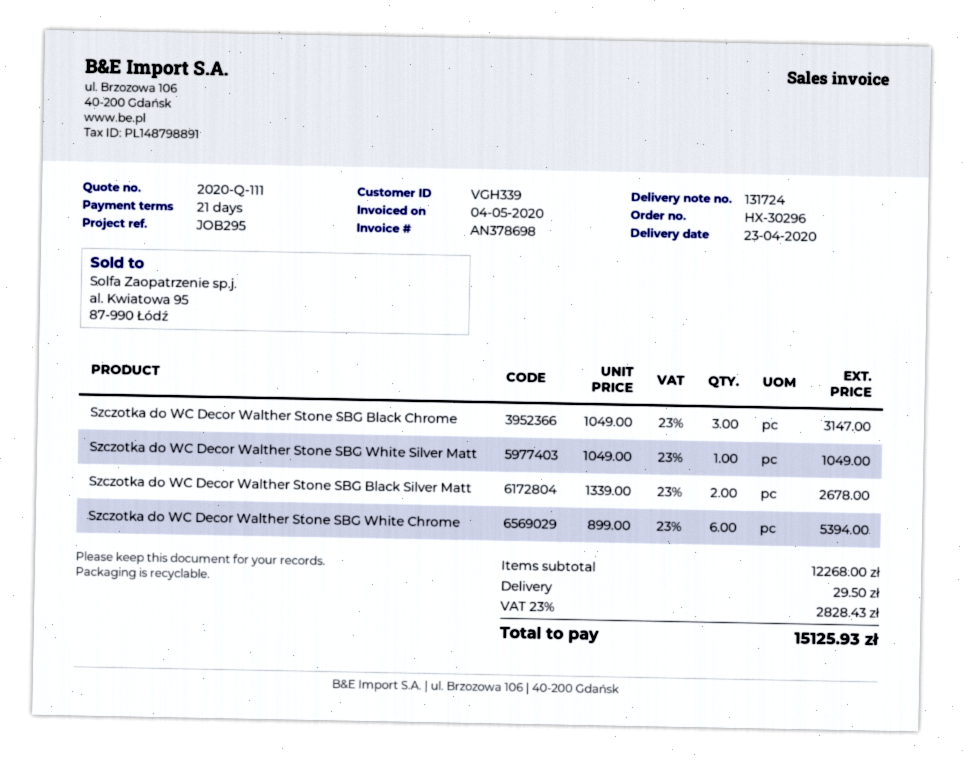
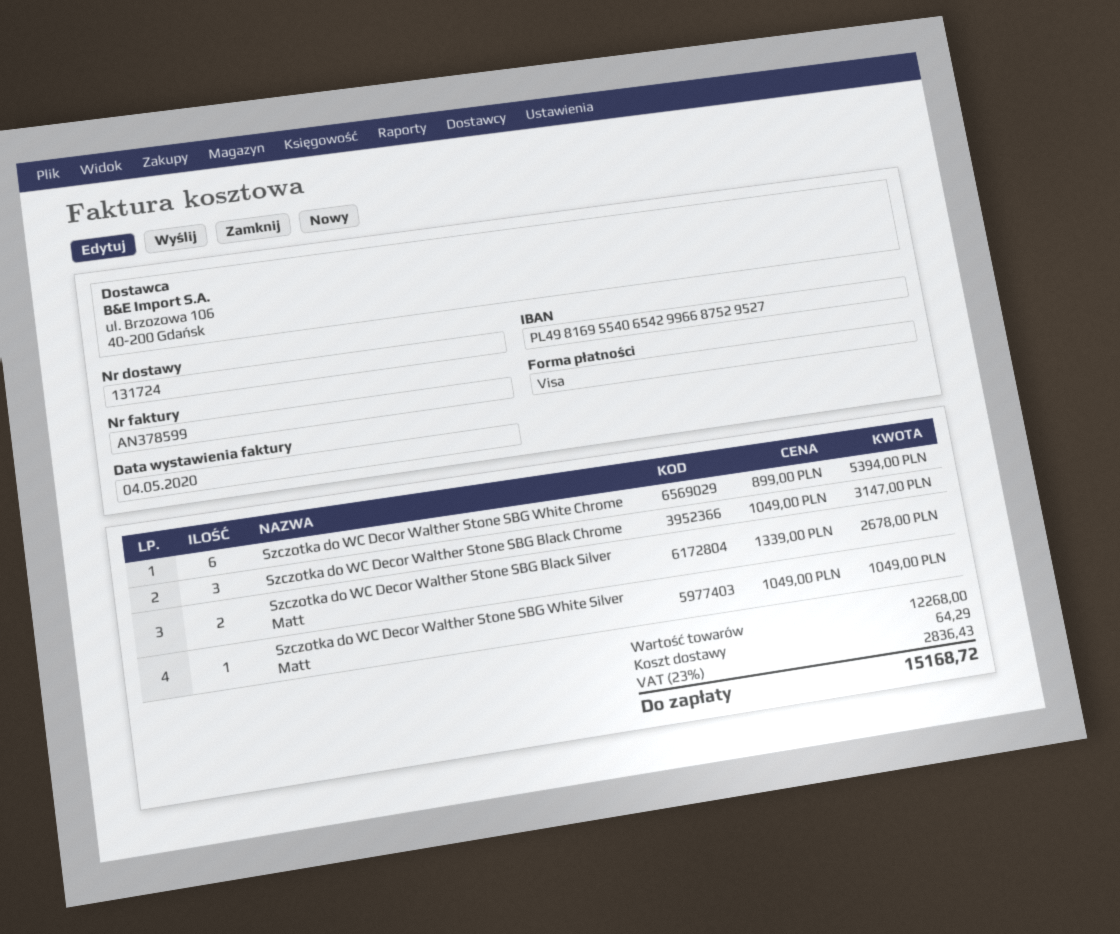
invoice number: AN378698 -> AN378599
shipping: 29.50 -> 64.29
tax: 23% = 2828.43 -> 23% = 2836.43
total: 15125.93 -> 15168.72

